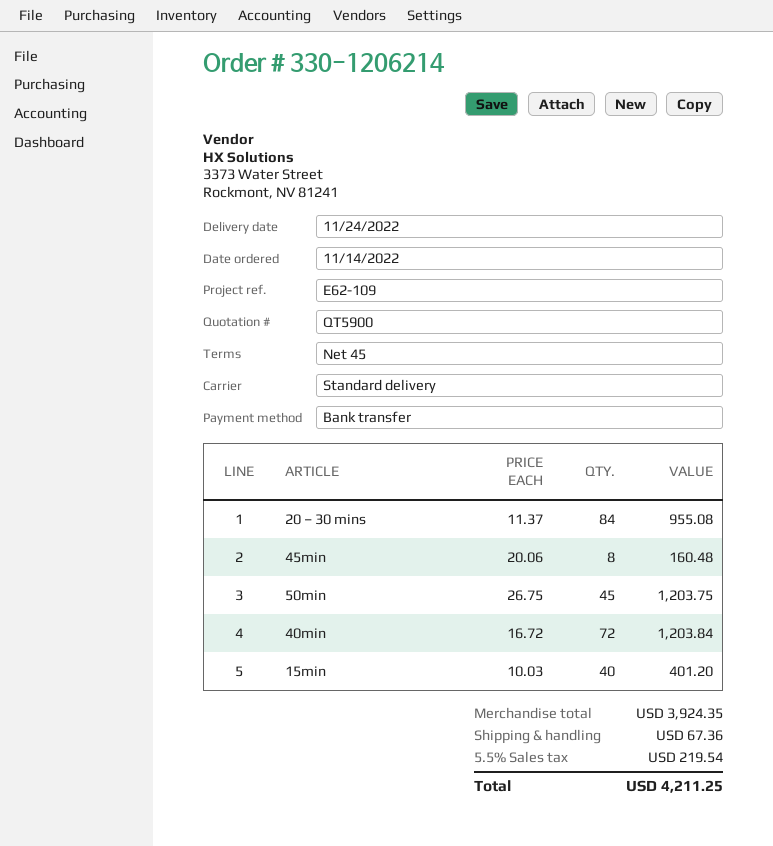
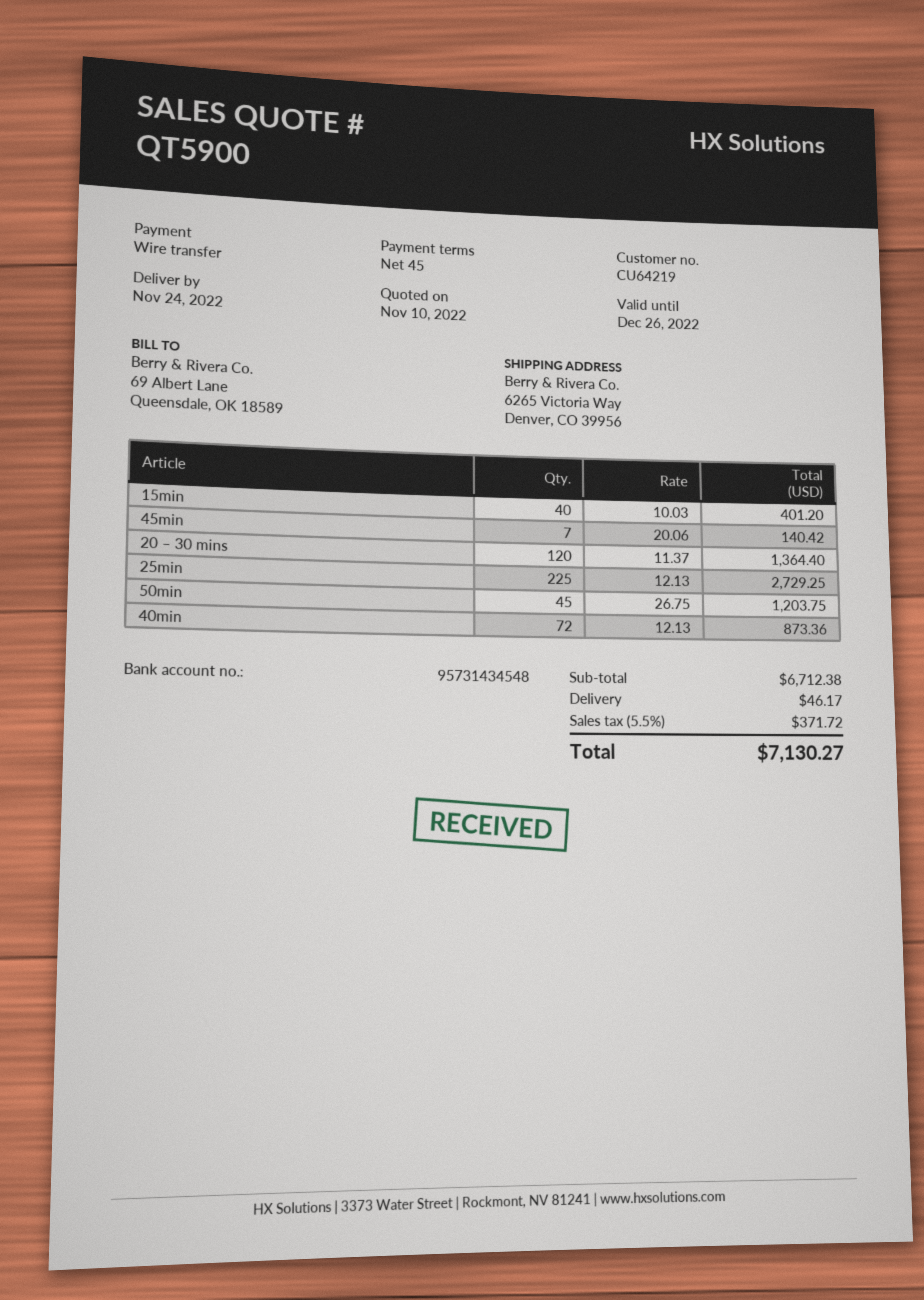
20 – 30 mins: 84 x 11.37 = 955.08 -> 120 x 11.37 = 1364.40
45min: 8 x 20.06 = 160.48 -> 7 x 20.06 = 140.42
40min: 72 x 16.72 = 1203.84 -> 72 x 12.13 = 873.36
25min: none -> 225 x 12.13 = 2729.25
subtotal: 3924.35 -> 6712.38
shipping: 67.36 -> 46.17
tax: 5.5% = 219.54 -> 5.5% = 371.72
total: 4211.25 -> 7130.27

